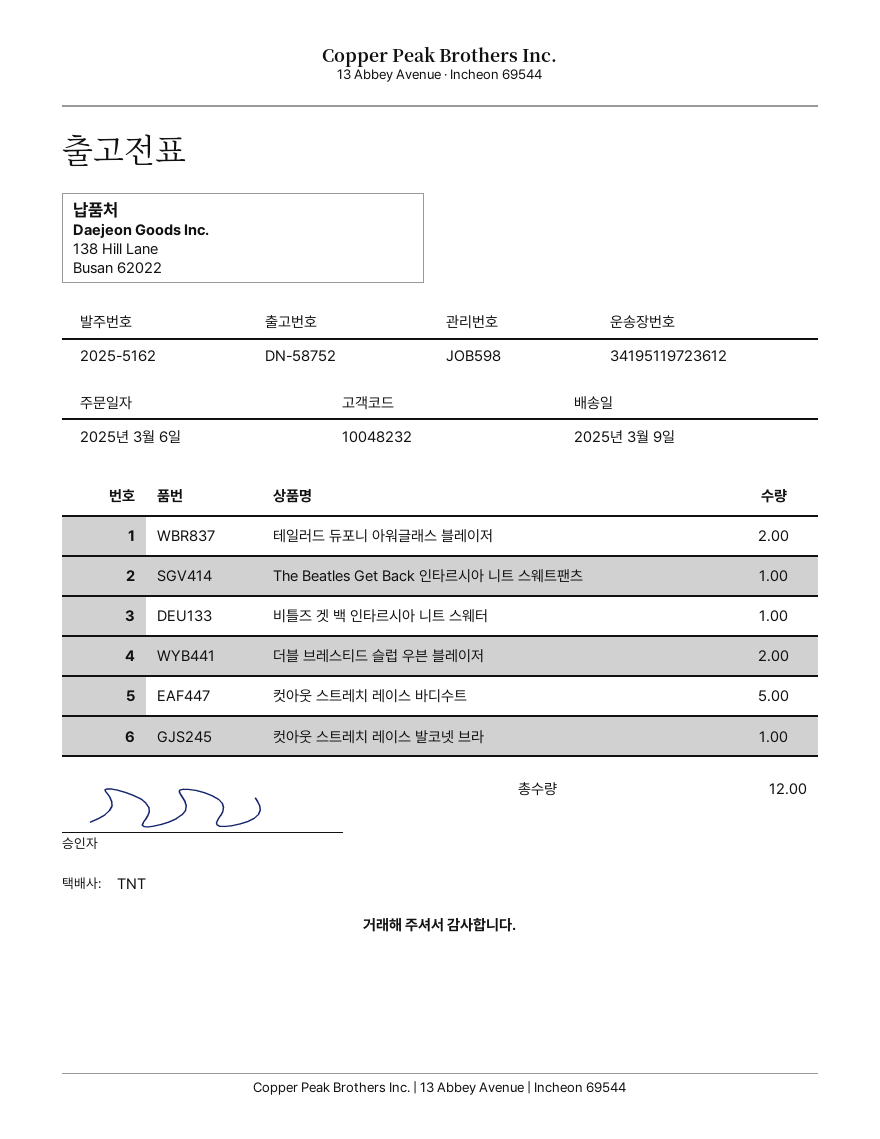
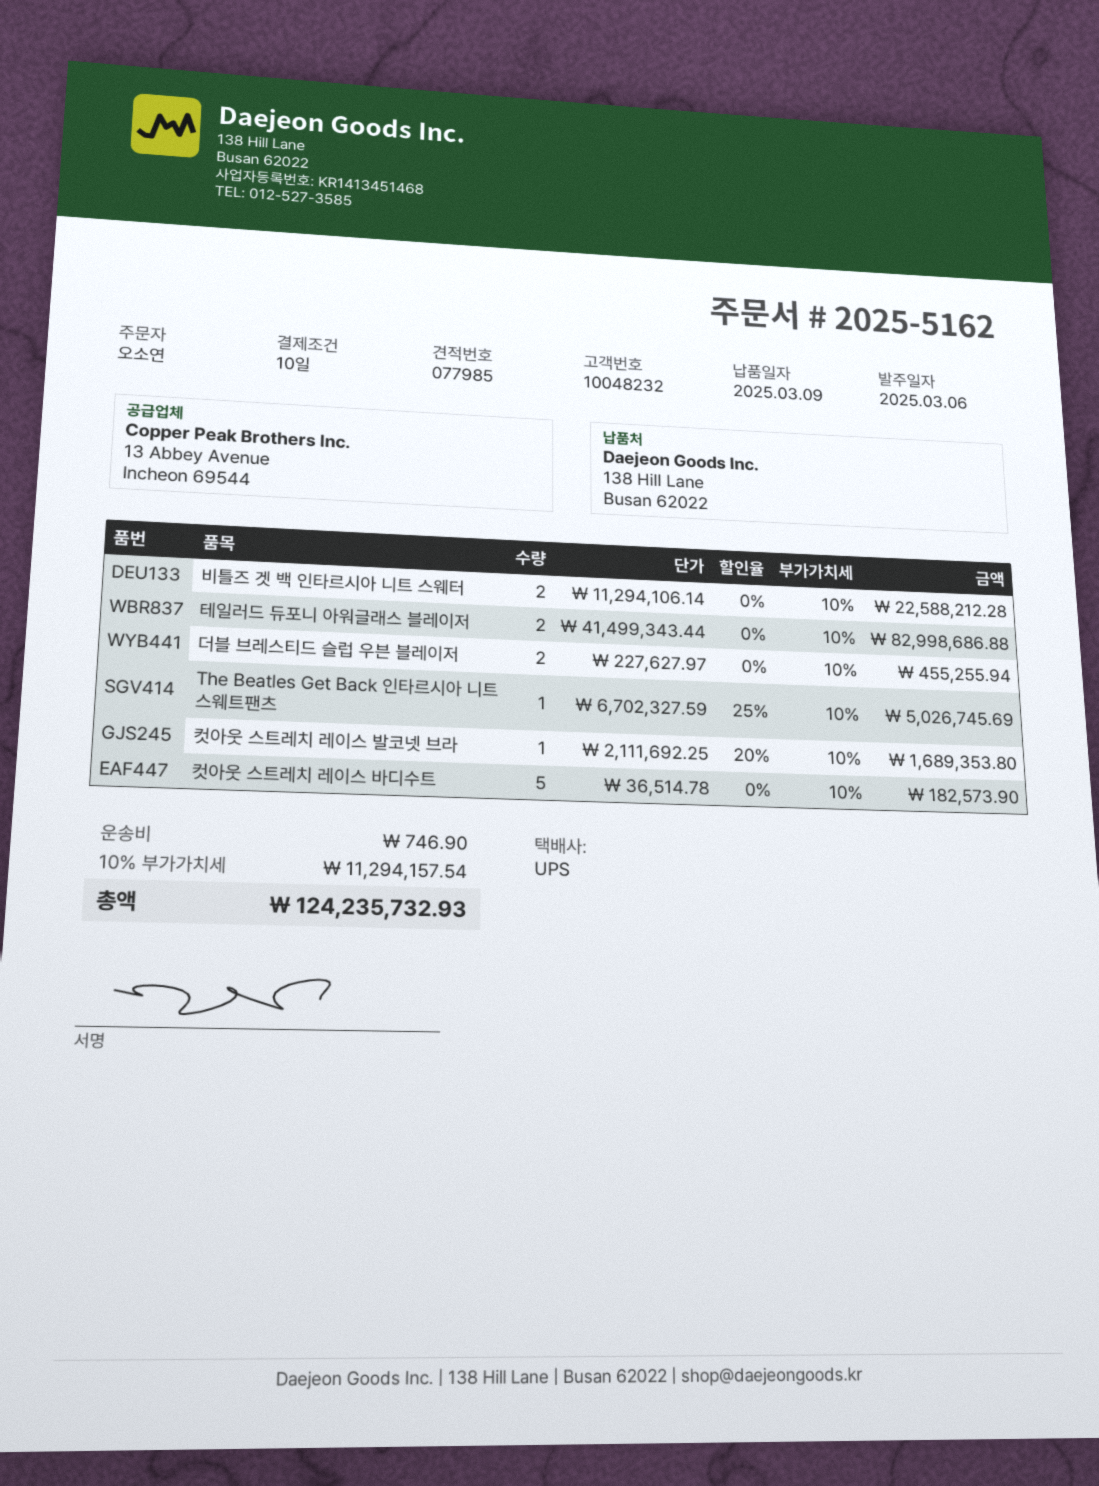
shipping method: TNT -> UPS
비틀즈 겟 백 인타르시아 니트 스웨터: 1 -> 2

